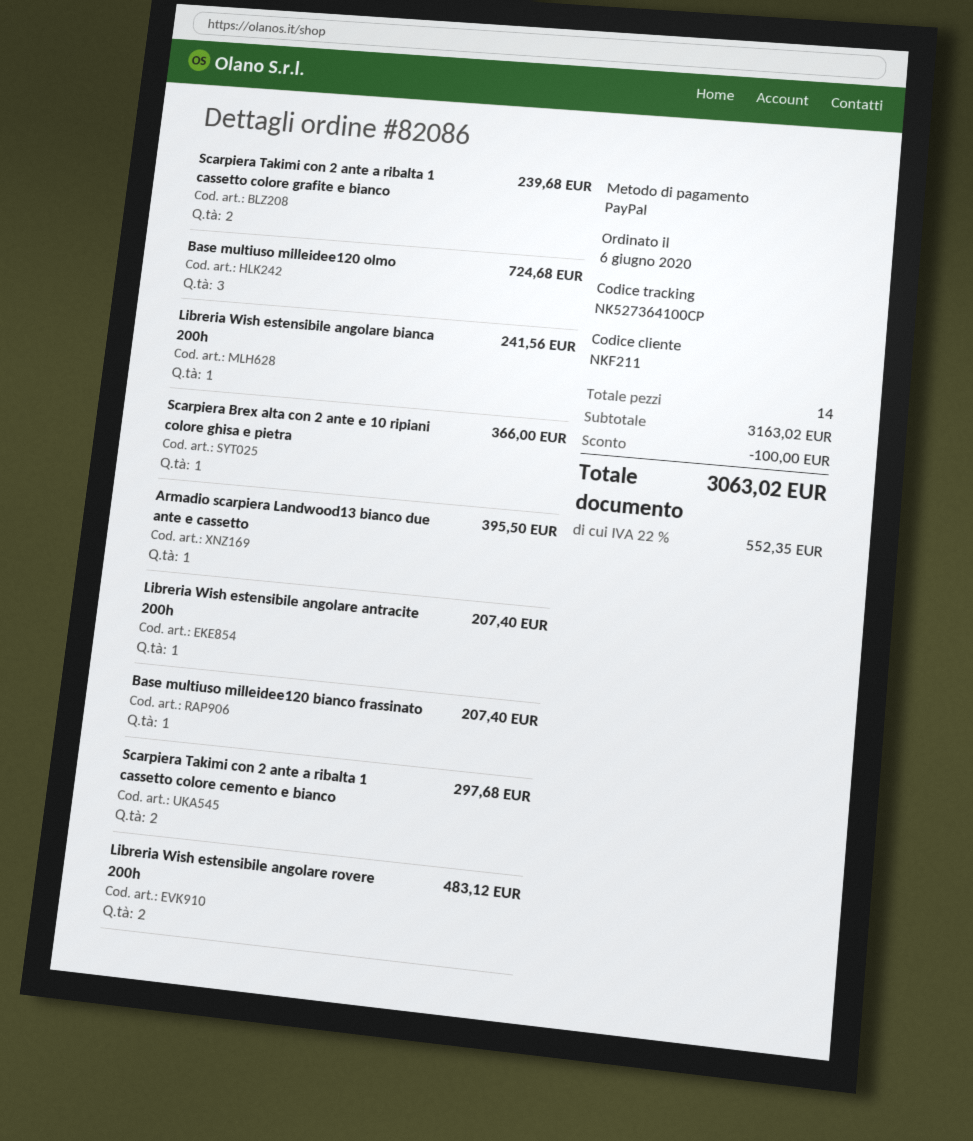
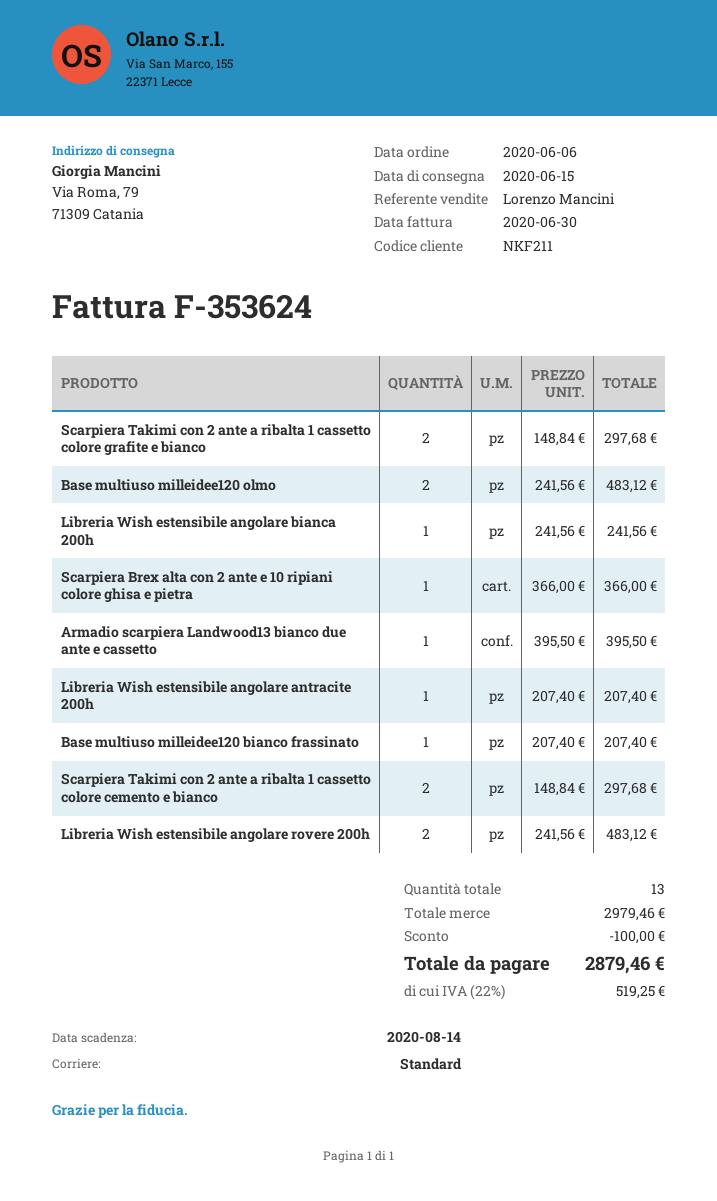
Scarpiera Takimi con 2 ante a ribalta 1 cassetto colore grafite e bianco: 2 for 239.68 -> 2 for 297.68
Base multiuso milleidee120 olmo: 3 for 724.68 -> 2 for 483.12
total quantity: 14 -> 13
subtotal: 3163.02 -> 2979.46
tax: 22% = 552.35 -> 22% = 519.25
total: 3063.02 -> 2879.46

